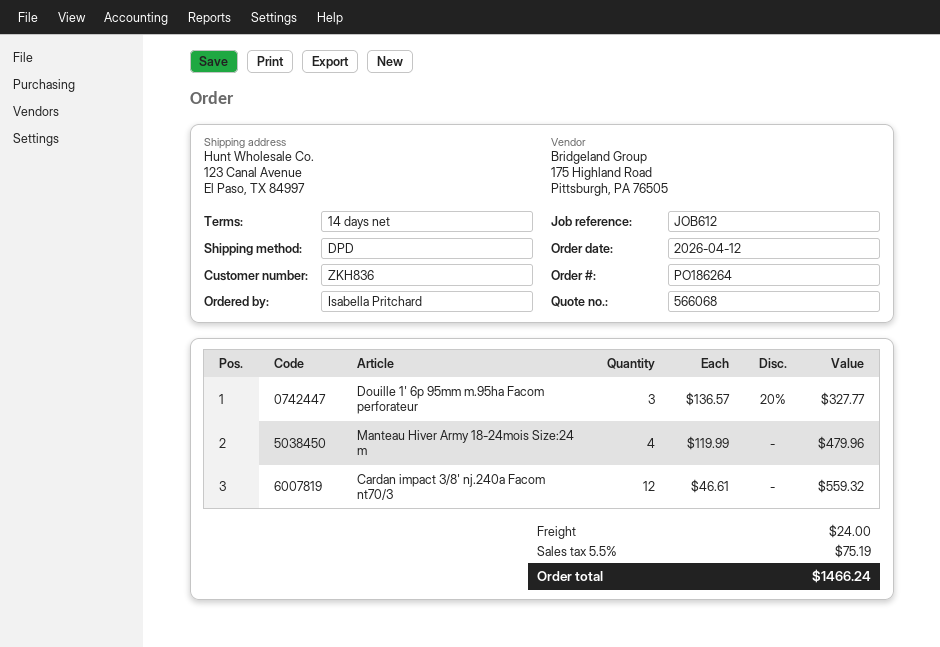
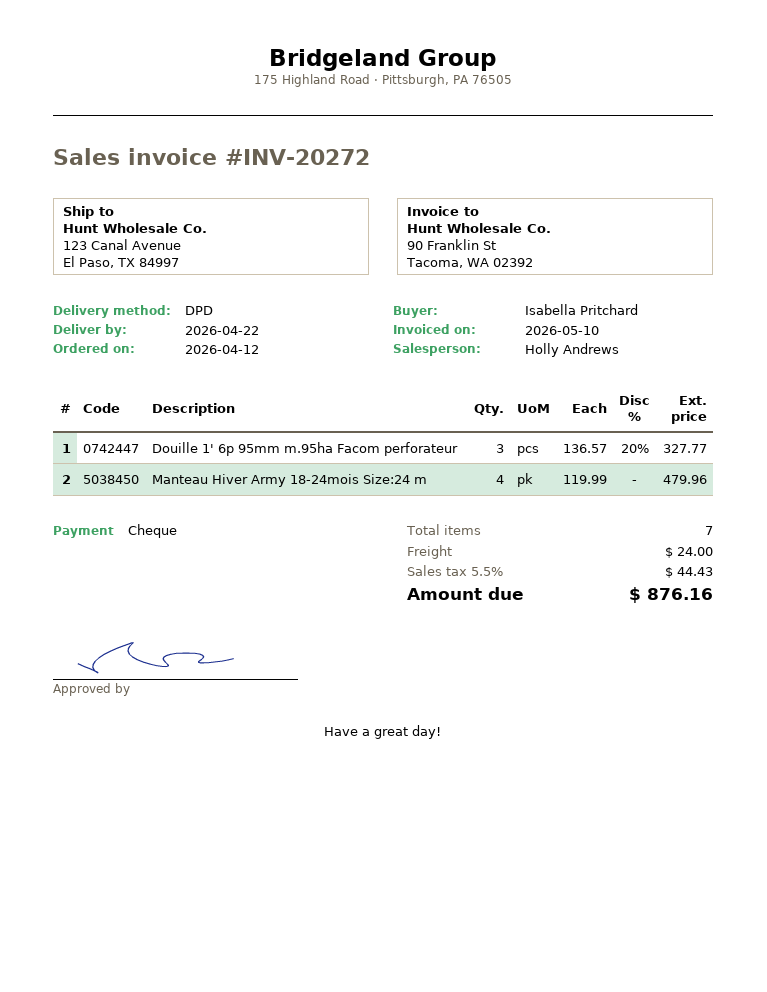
Cardan impact 3/8' nj.240a Facom nt70/3: 12 x 46.61 = 559.32 -> none
tax: 5.5% = 75.19 -> 5.5% = 44.43
total: 1466.24 -> 876.16

